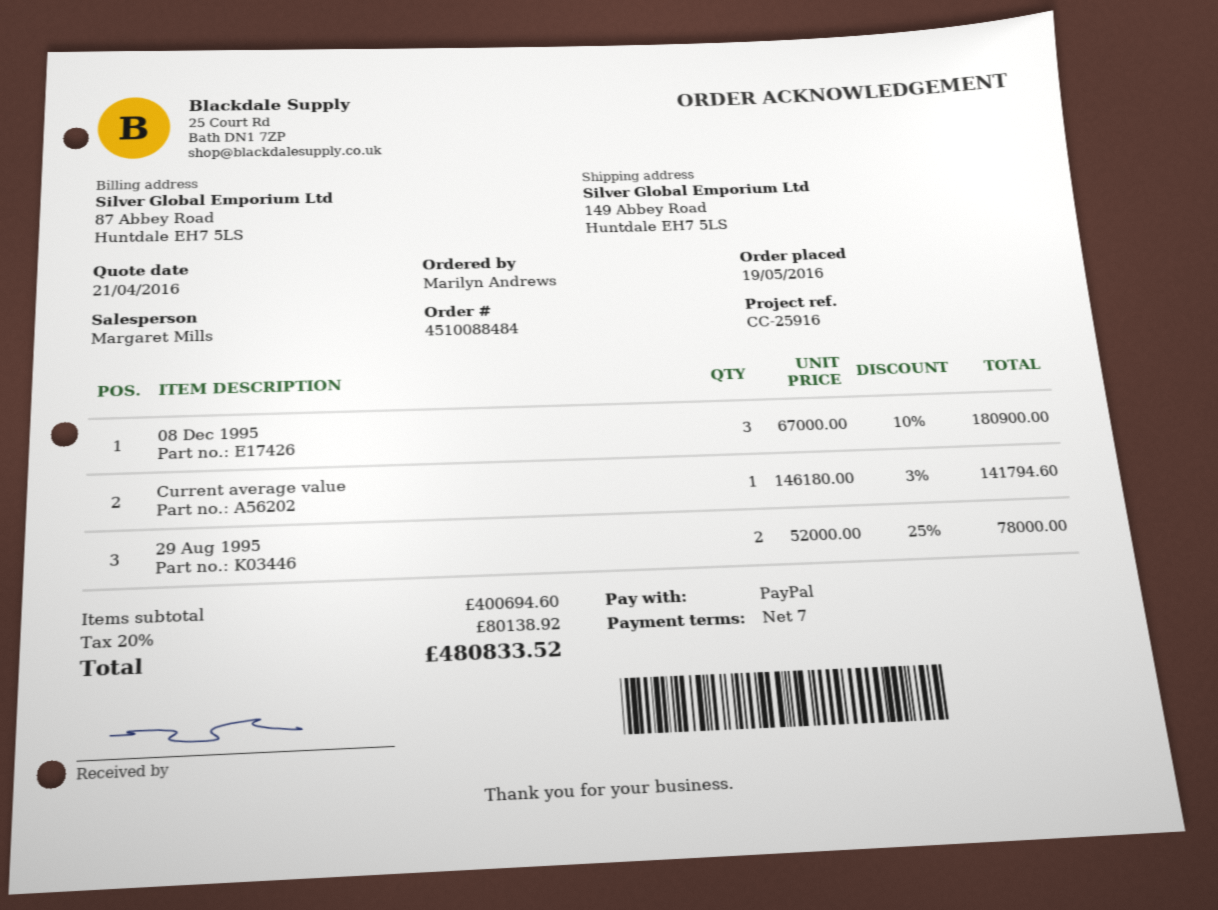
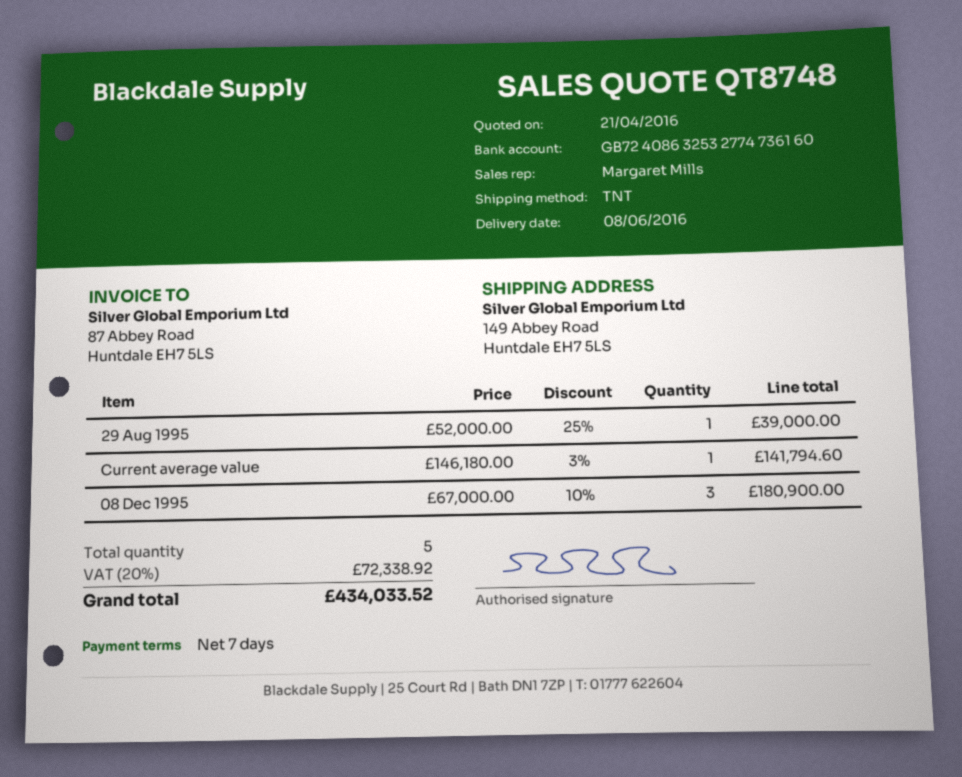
29 Aug 1995: 2 x 52000.00 - 25% = 78000.00 -> 1 x 52000.00 - 25% = 39000.00
tax: 20% = 80138.92 -> 20% = 72338.92
total: 480833.52 -> 434033.52

